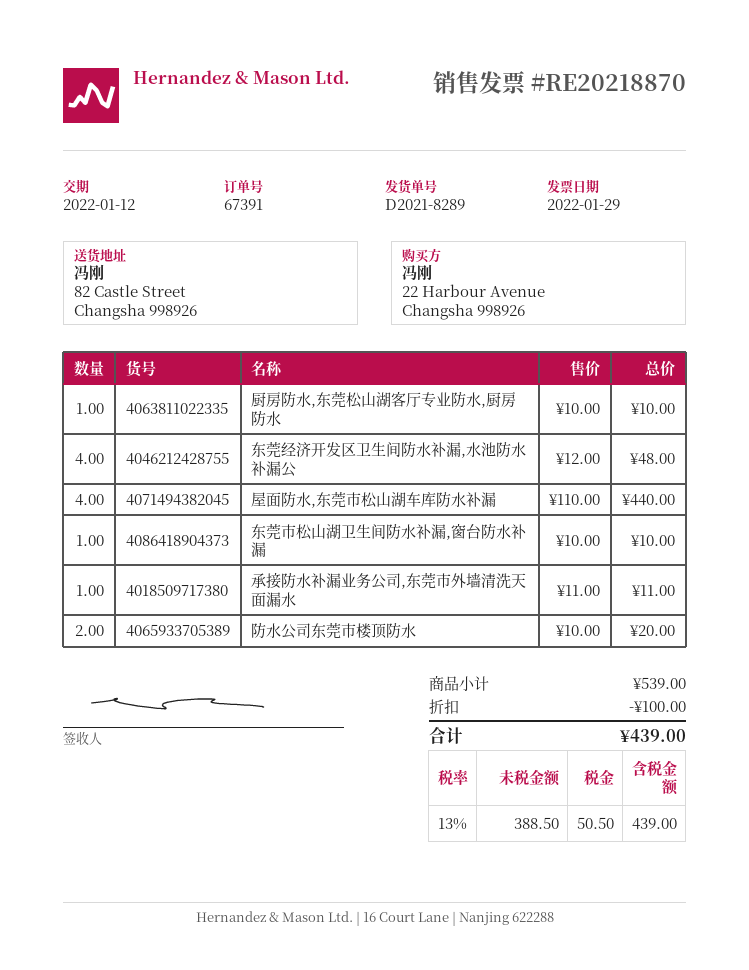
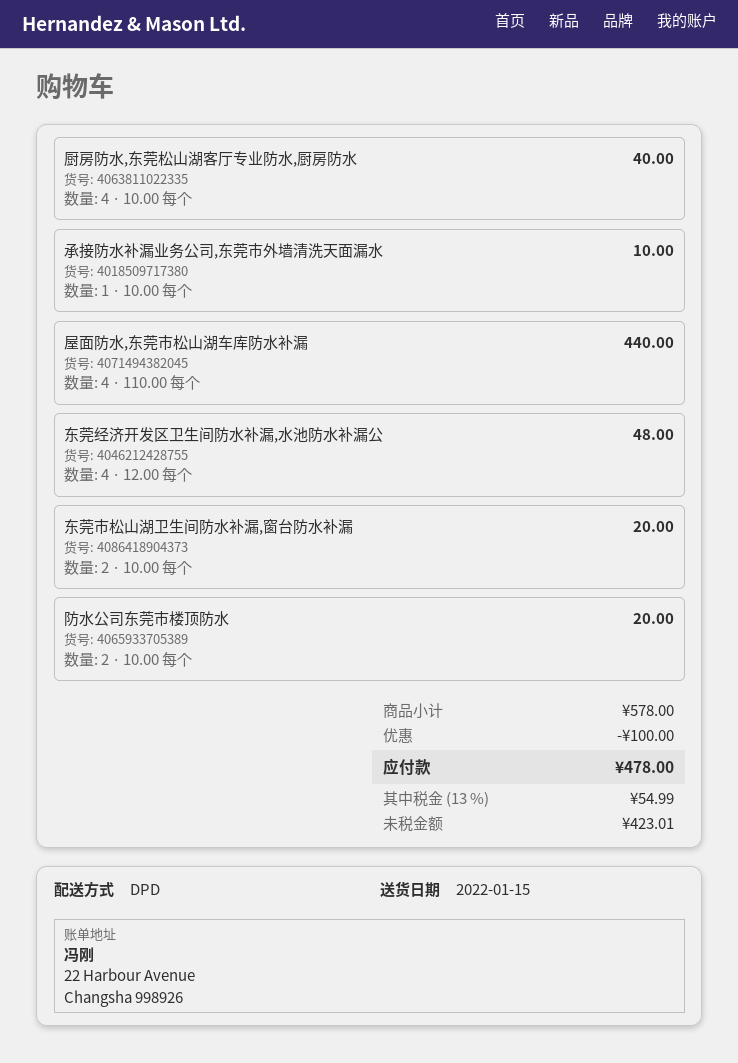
delivery date: 2022-01-12 -> 2022-01-15
厨房防水,东莞松山湖客厅专业防水,厨房防水: 1 x 10.00 = 10.00 -> 4 x 10.00 = 40.00
东莞市松山湖卫生间防水补漏,窗台防水补漏: 1 x 10.00 = 10.00 -> 2 x 10.00 = 20.00
承接防水补漏业务公司,东莞市外墙清洗天面漏水: 1 x 11.00 = 11.00 -> 1 x 10.00 = 10.00
subtotal: 539.00 -> 578.00
net: 388.50 -> 423.01
tax: 13% = 50.50 -> 13% = 54.99
total: 439.00 -> 478.00

